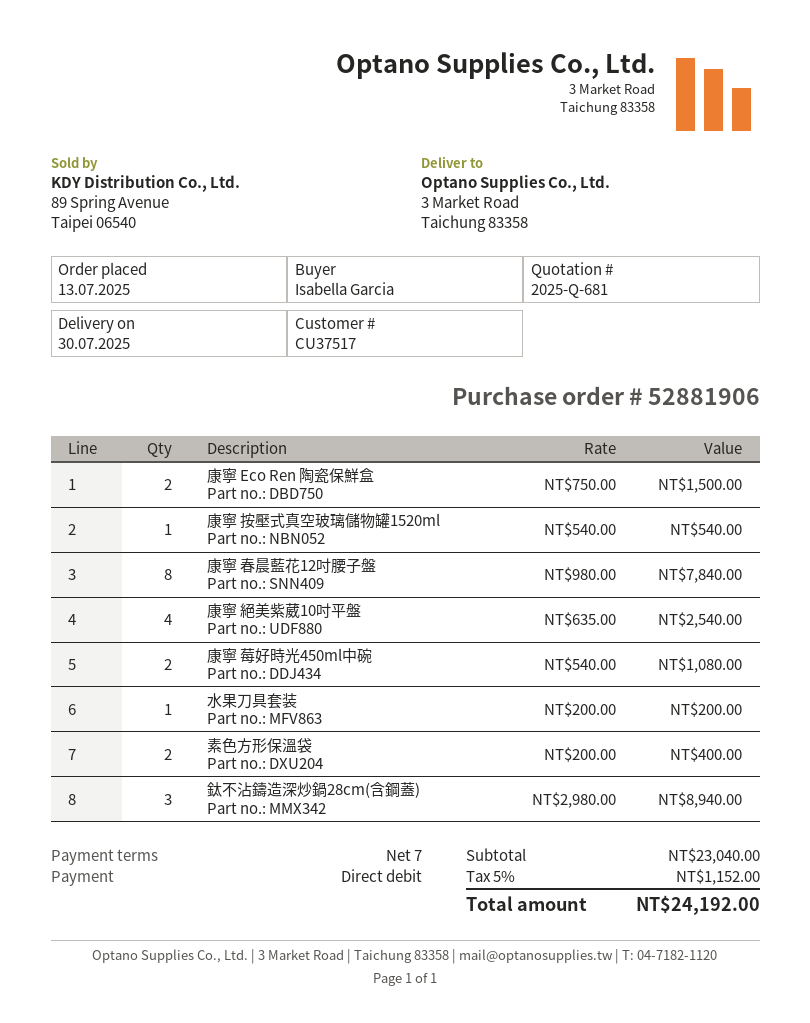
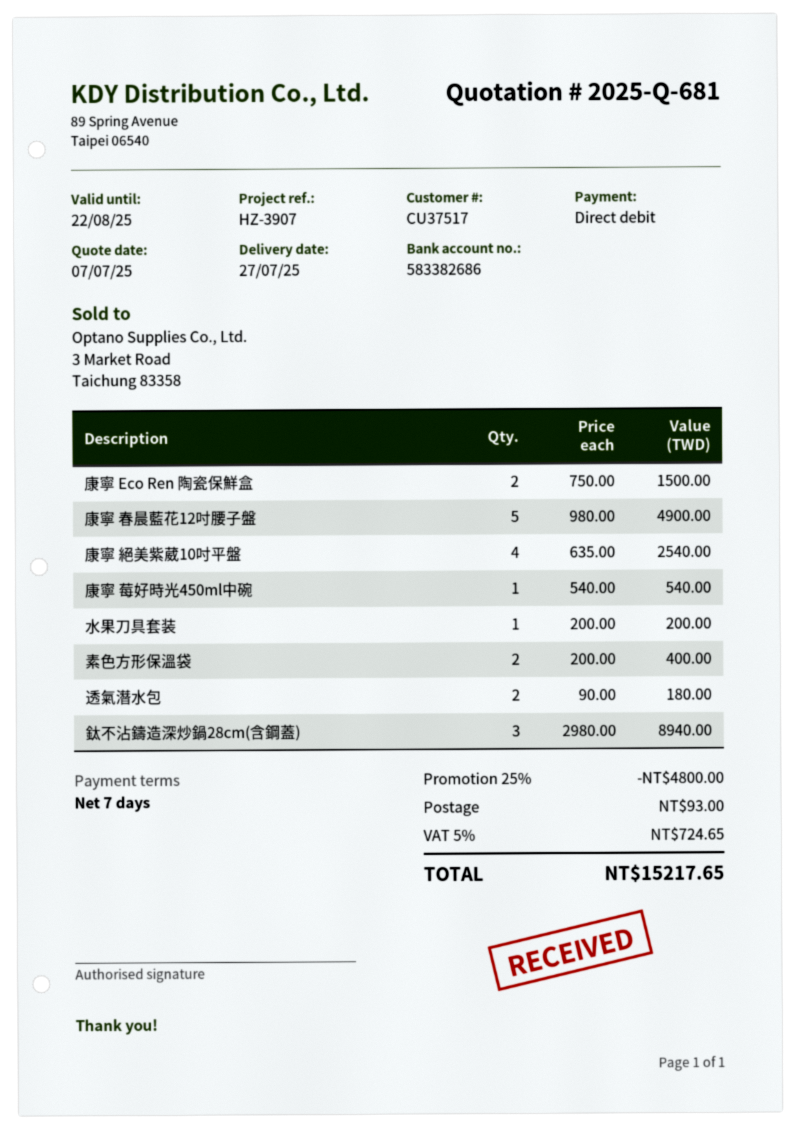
delivery date: 2025-07-30 -> 2025-07-27
康寧 按壓式真空玻璃儲物罐1520ml: 1 x 540.00 = 540.00 -> none
康寧 春晨藍花12吋腰子盤: 8 x 980.00 = 7840.00 -> 5 x 980.00 = 4900.00
康寧 莓好時光450ml中碗: 2 x 540.00 = 1080.00 -> 1 x 540.00 = 540.00
透氣潛水包: none -> 2 x 90.00 = 180.00
discount: none -> 25% = 4800.00
shipping: none -> 93.00
tax: 5% = 1152.00 -> 5% = 724.65
total: 24192.00 -> 15217.65

